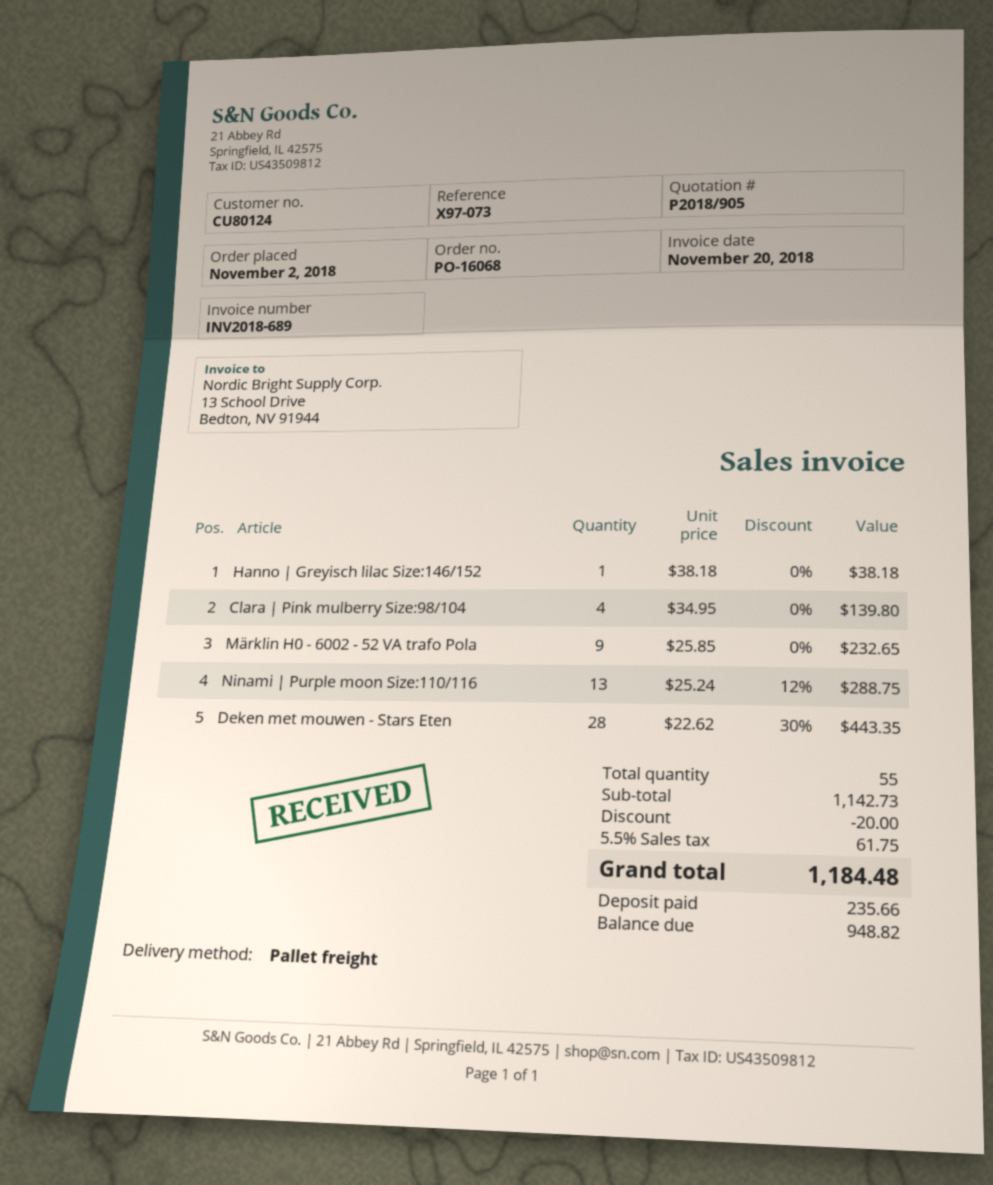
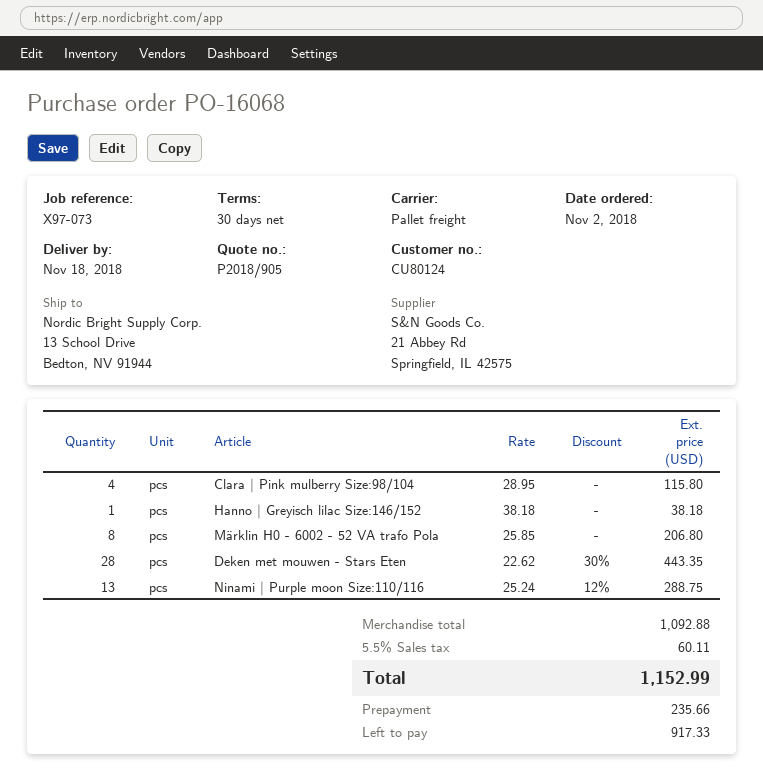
Clara | Pink mulberry Size:98/104: 4 x 34.95 = 139.80 -> 4 x 28.95 = 115.80
Märklin H0 - 6002 - 52 VA trafo Pola: 9 x 25.85 = 232.65 -> 8 x 25.85 = 206.80
subtotal: 1142.73 -> 1092.88
discount: 20.00 -> none
tax: 5.5% = 61.75 -> 5.5% = 60.11
total: 1184.48 -> 1152.99
balance: 948.82 -> 917.33

